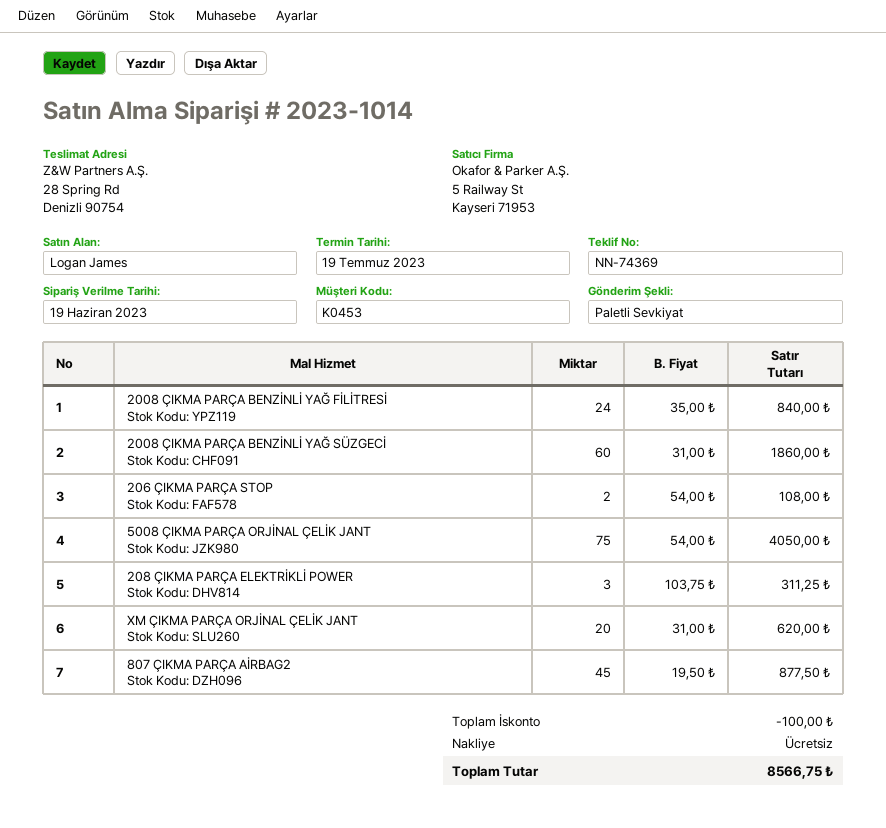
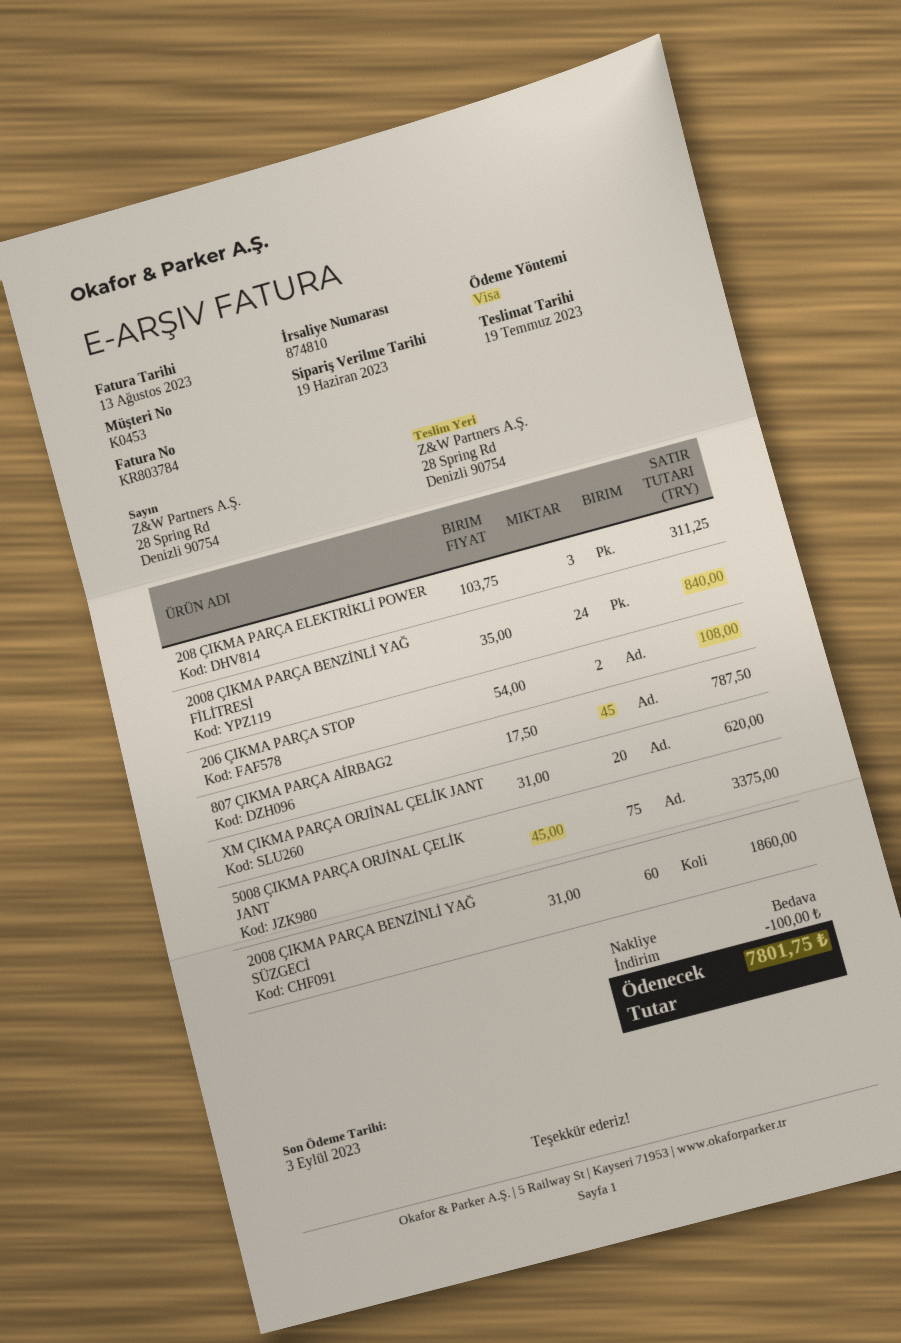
5008 ÇIKMA PARÇA ORJİNAL ÇELİK JANT: 75 x 54.00 = 4050.00 -> 75 x 45.00 = 3375.00
807 ÇIKMA PARÇA AİRBAG2: 45 x 19.50 = 877.50 -> 45 x 17.50 = 787.50
total: 8566.75 -> 7801.75

